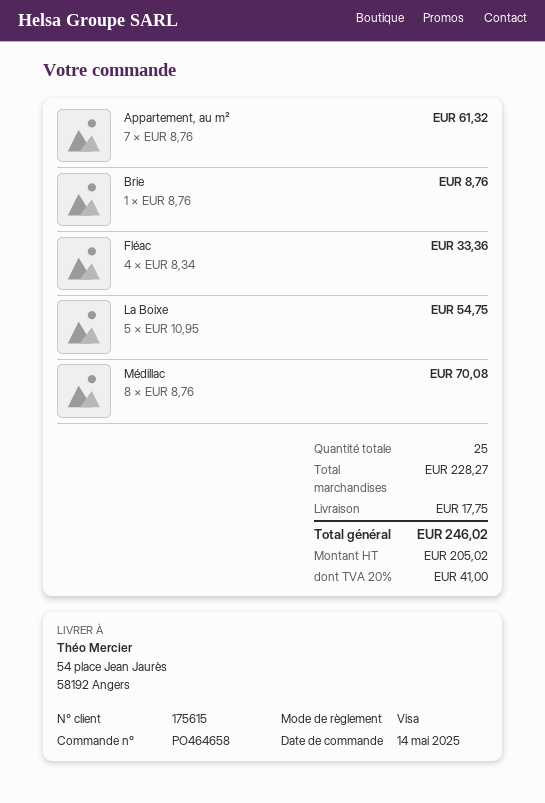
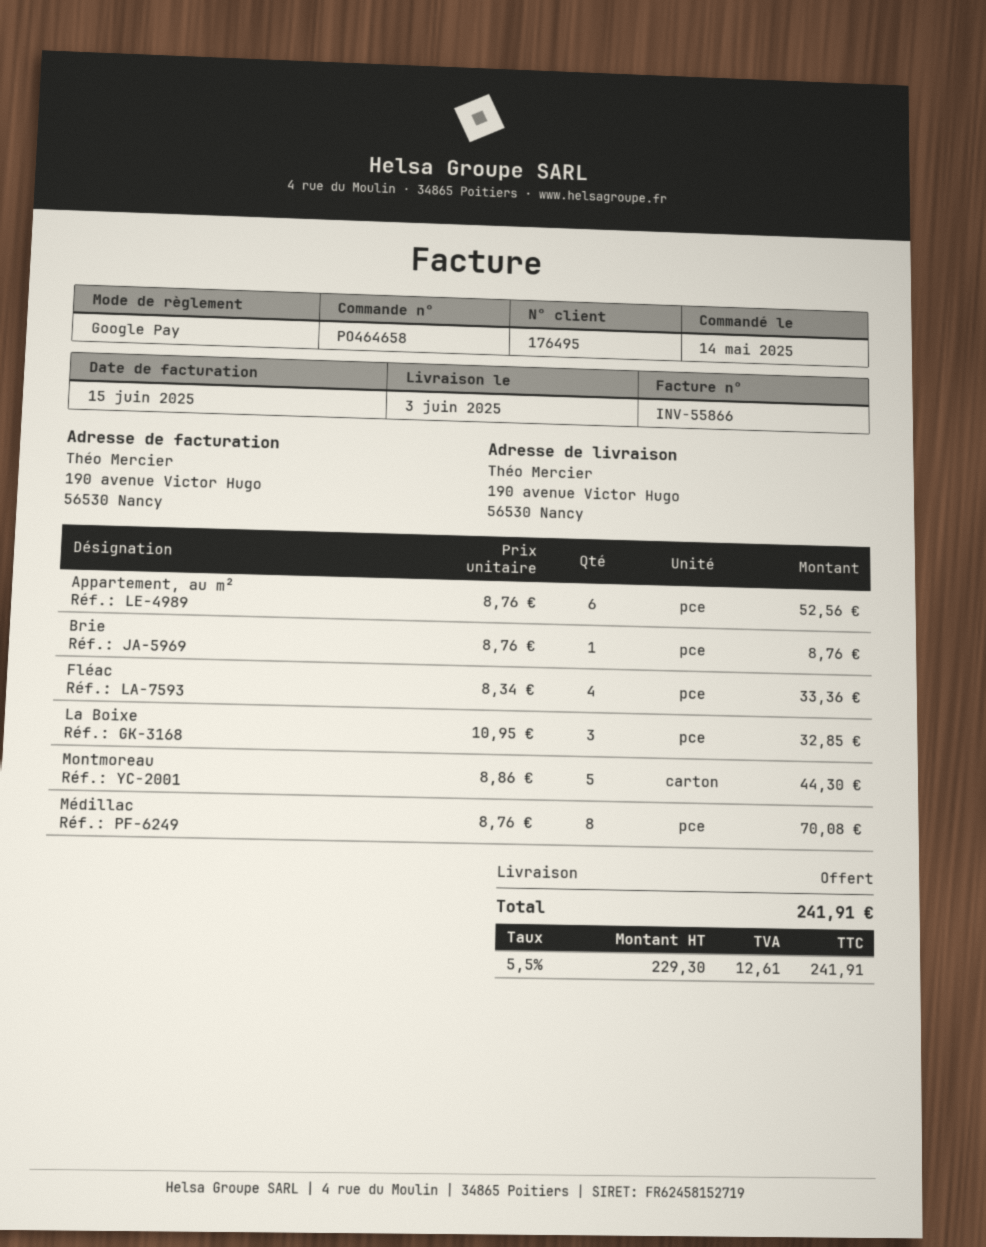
customer number: 175615 -> 176495
payment method: Visa -> Google Pay
ship to: 54 place Jean Jaurès, 58192 Angers -> 190 avenue Victor Hugo, 56530 Nancy
Appartement, au m²: 7 x 8.76 = 61.32 -> 6 x 8.76 = 52.56
La Boixe: 5 x 10.95 = 54.75 -> 3 x 10.95 = 32.85
Montmoreau: none -> 5 x 8.86 = 44.30
shipping: 17.75 -> 0.00
net: 205.02 -> 229.30
tax: 20% = 41.00 -> 5.5% = 12.61
total: 246.02 -> 241.91

